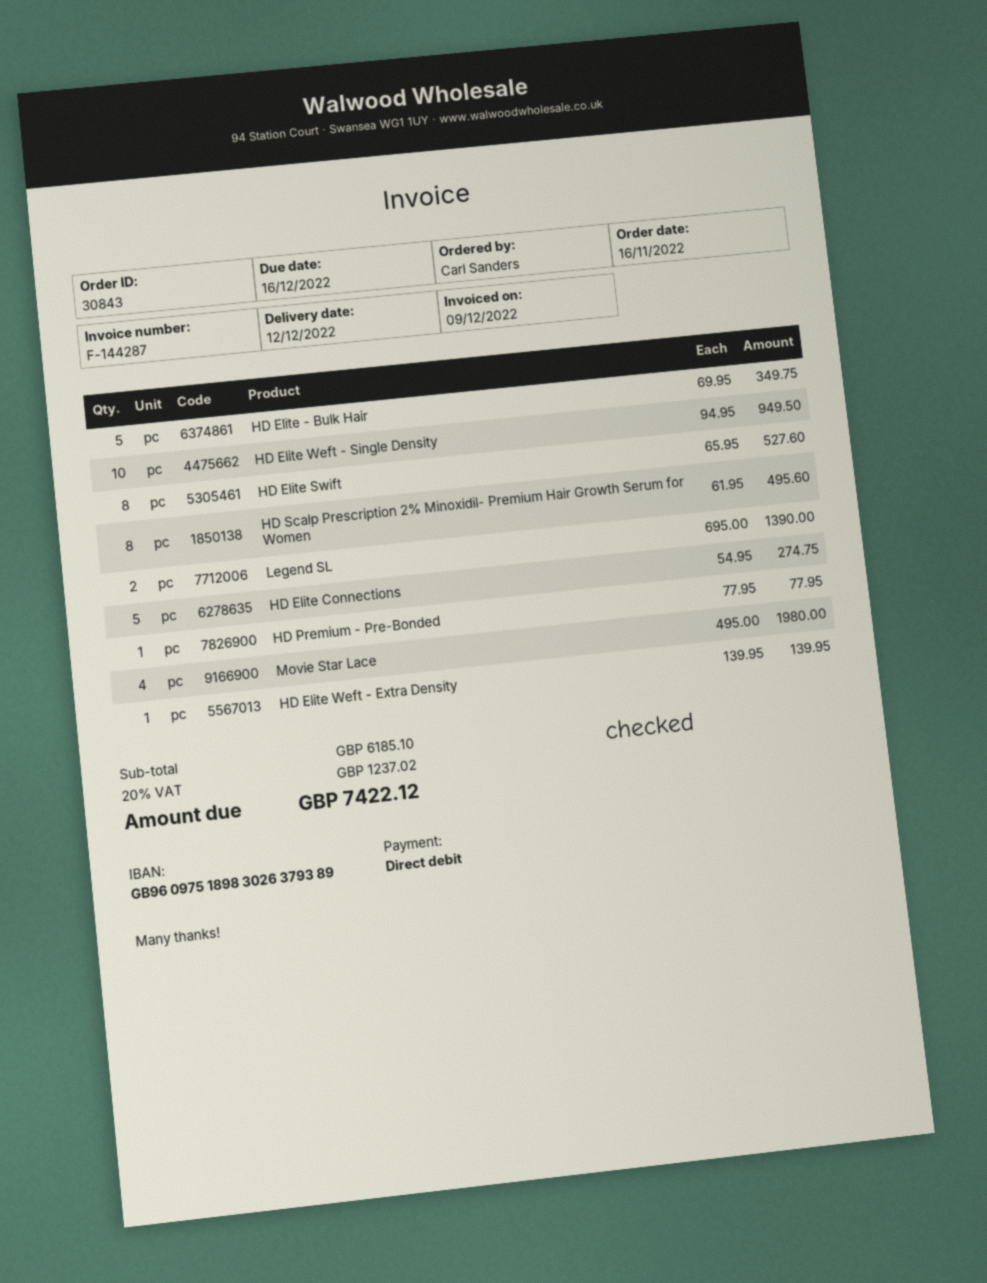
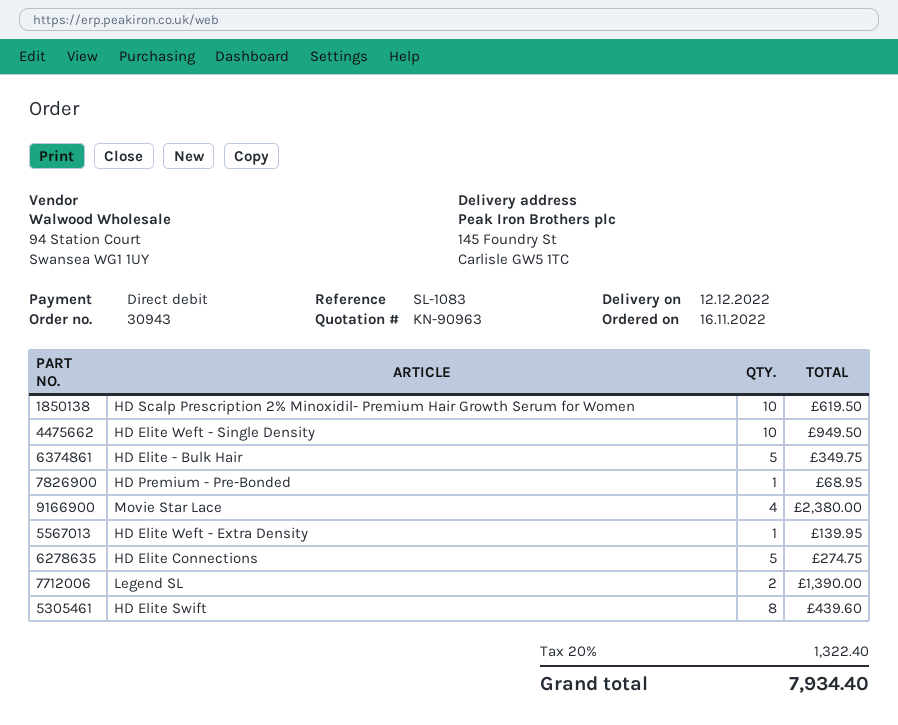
order number: 30843 -> 30943
HD Elite Swift: 8 for 527.60 -> 8 for 439.60
HD Scalp Prescription 2% Minoxidil- Premium Hair Growth Serum for Women: 8 for 495.60 -> 10 for 619.50
HD Premium - Pre-Bonded: 1 for 77.95 -> 1 for 68.95
Movie Star Lace: 4 for 1980.00 -> 4 for 2380.00
tax: 20% = 1237.02 -> 20% = 1322.40
total: 7422.12 -> 7934.40

